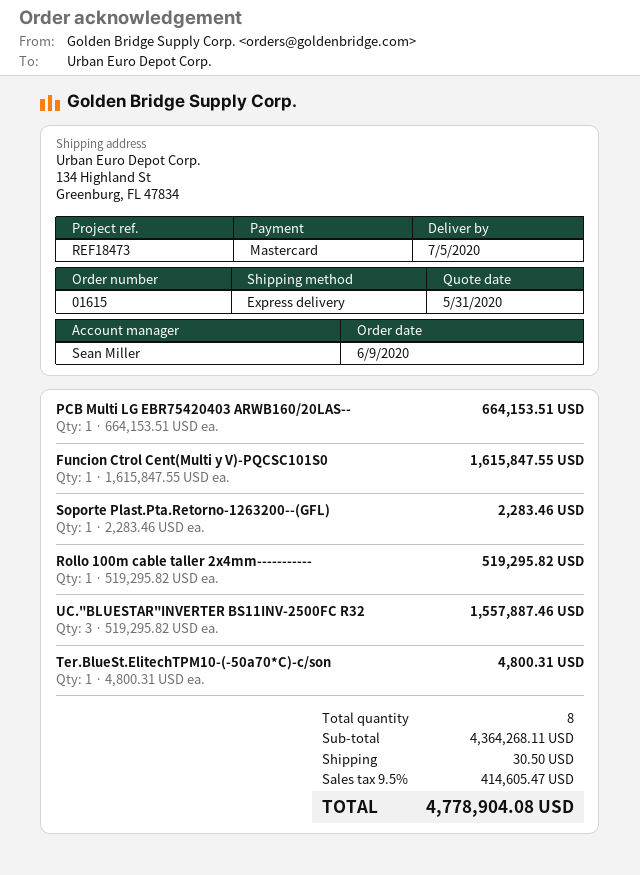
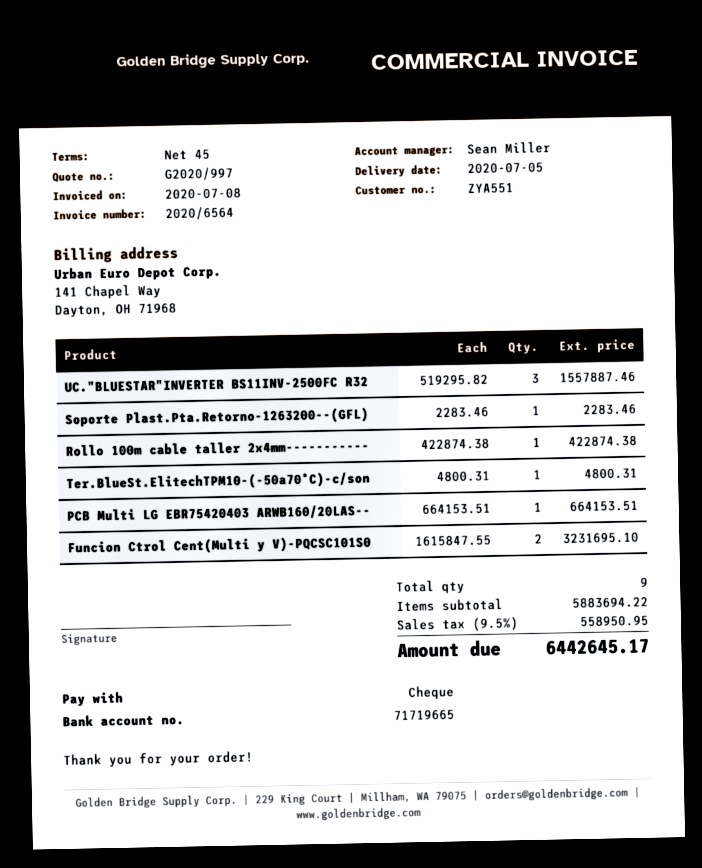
payment method: Mastercard -> cheque
Funcion Ctrol Cent(Multi y V)-PQCSC101S0: 1 x 1615847.55 = 1615847.55 -> 2 x 1615847.55 = 3231695.10
Rollo 100m cable taller 2x4mm-----------: 1 x 519295.82 = 519295.82 -> 1 x 422874.38 = 422874.38
total quantity: 8 -> 9
subtotal: 4364268.11 -> 5883694.22
shipping: 30.50 -> none
tax: 9.5% = 414605.47 -> 9.5% = 558950.95
total: 4778904.08 -> 6442645.17

